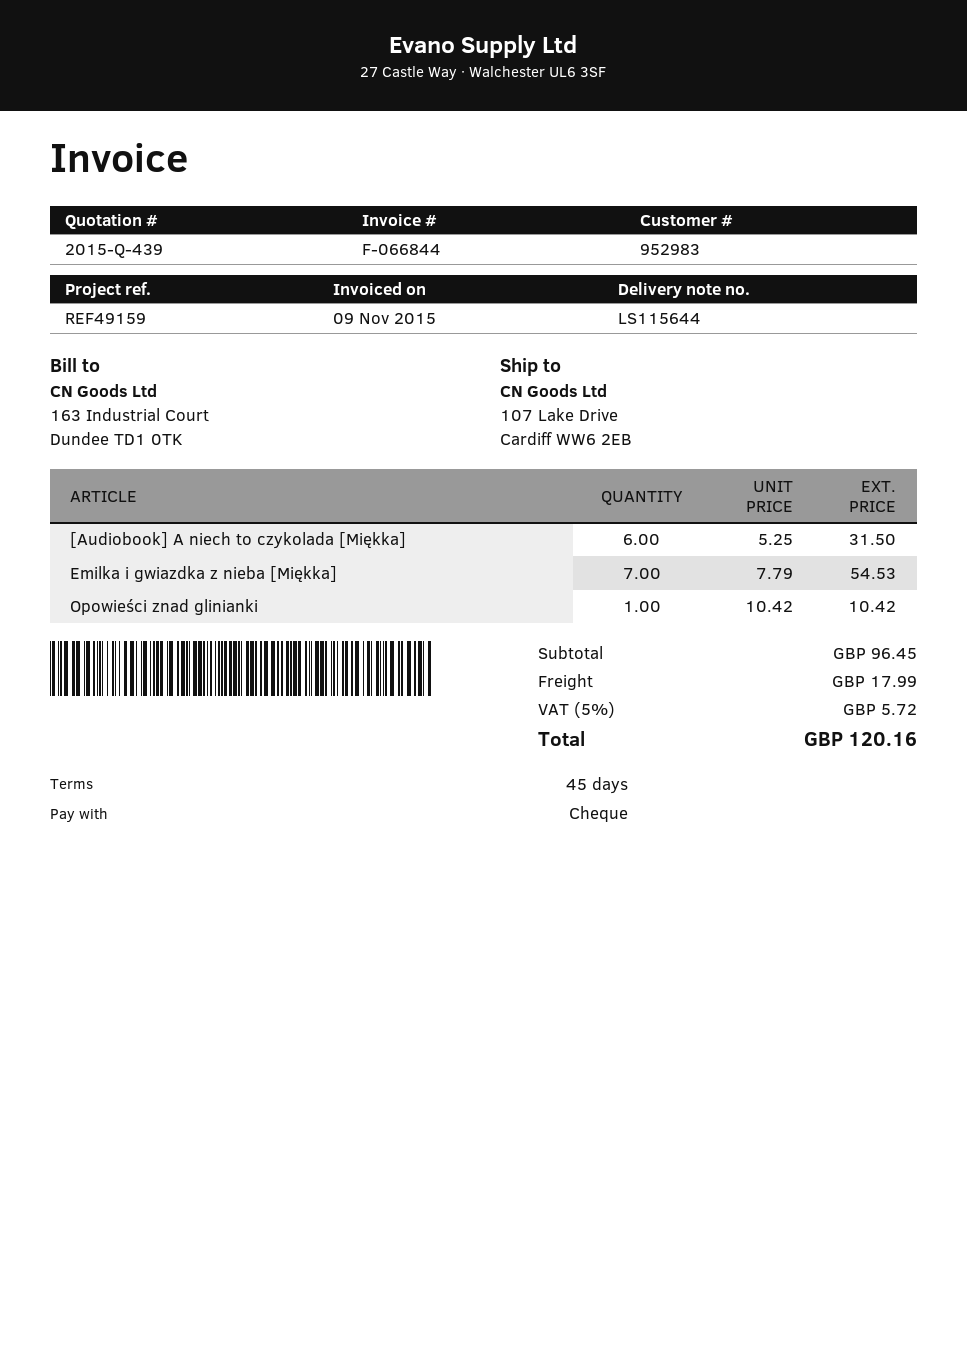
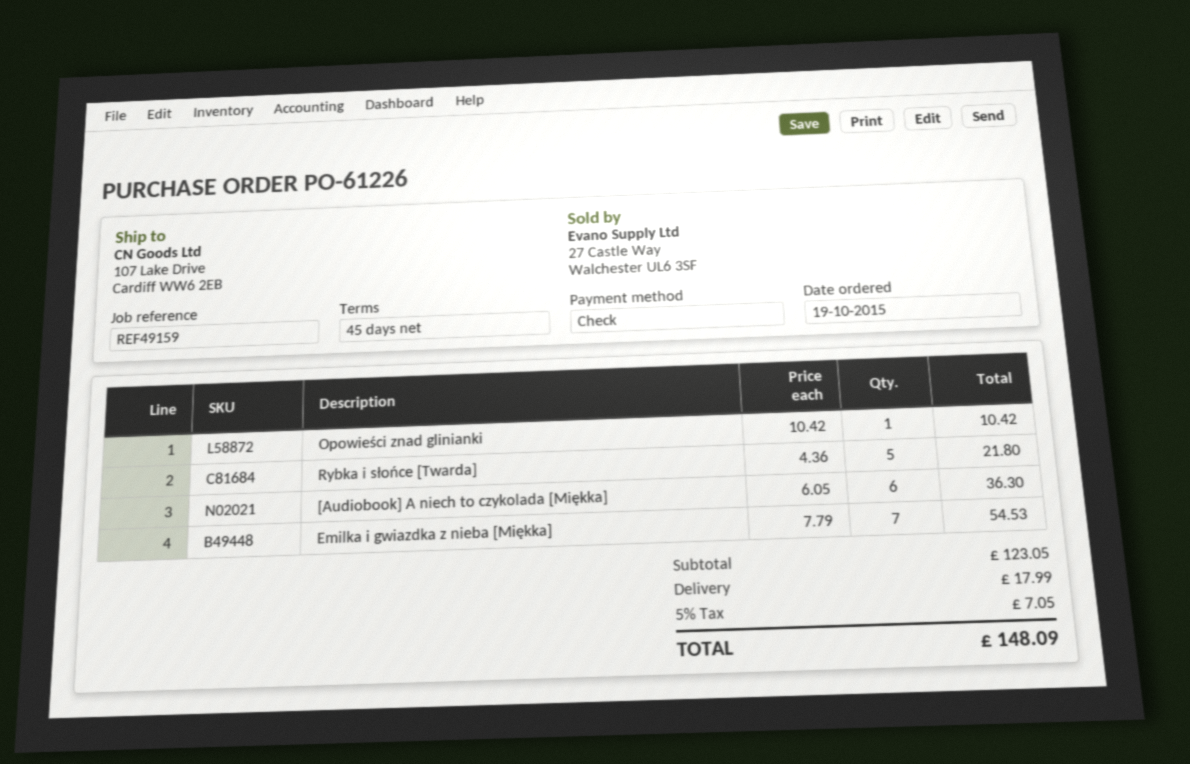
[Audiobook] A niech to czykolada [Miękka]: 6 x 5.25 = 31.50 -> 6 x 6.05 = 36.30
Rybka i słońce [Twarda]: none -> 5 x 4.36 = 21.80
subtotal: 96.45 -> 123.05
tax: 5% = 5.72 -> 5% = 7.05
total: 120.16 -> 148.09

